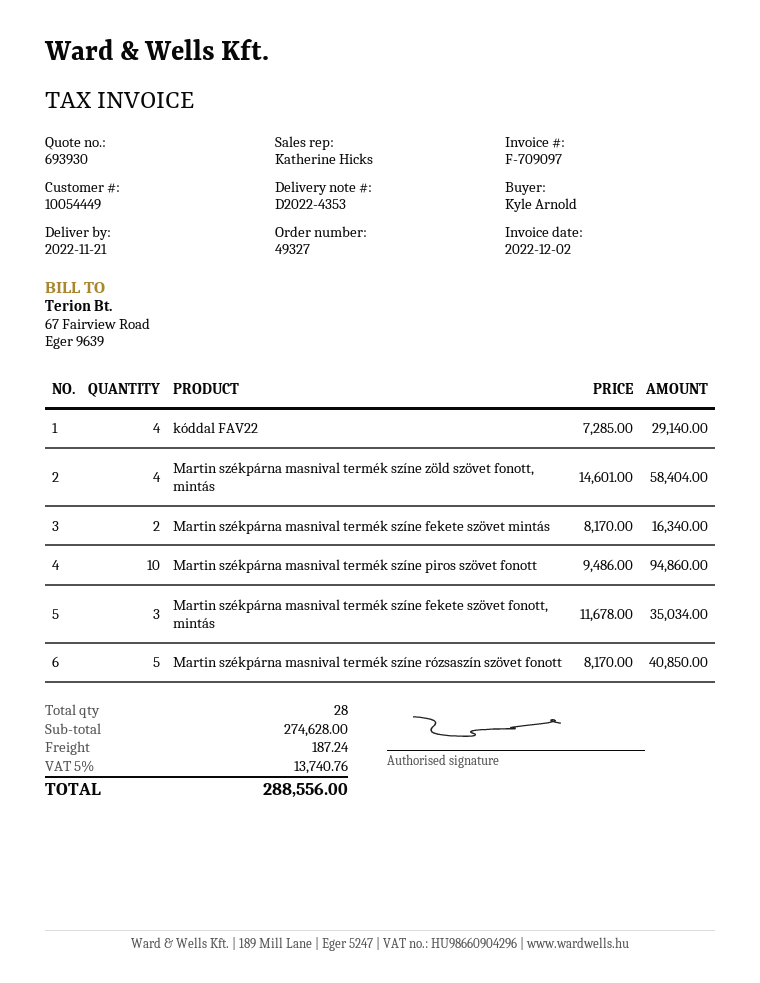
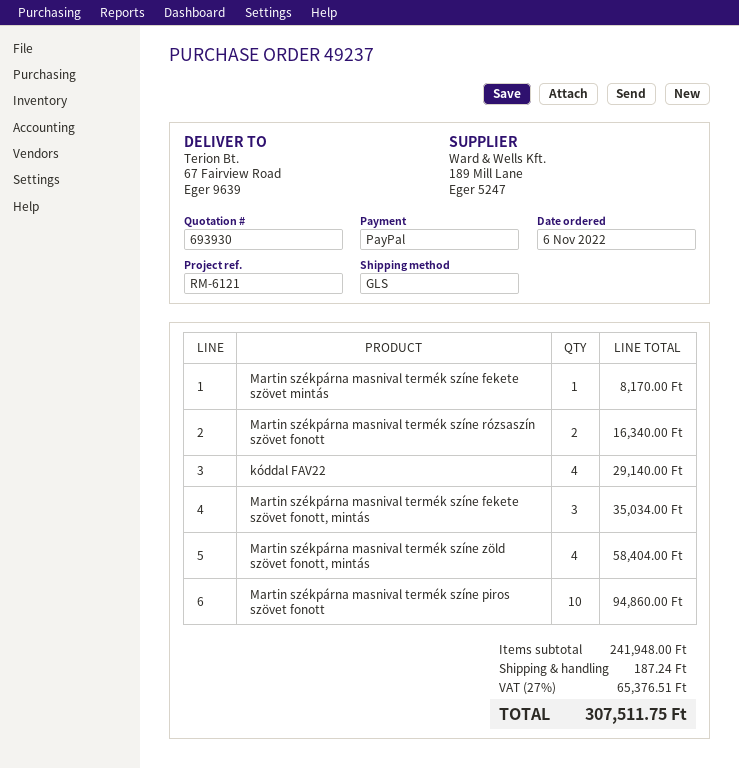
order number: 49327 -> 49237
Martin székpárna masnival termék színe fekete szövet mintás: 2 for 16340.00 -> 1 for 8170.00
Martin székpárna masnival termék színe rózsaszín szövet fonott: 5 for 40850.00 -> 2 for 16340.00
subtotal: 274628.00 -> 241948.00
tax: 5% = 13740.76 -> 27% = 65376.51
total: 288556.00 -> 307511.75

